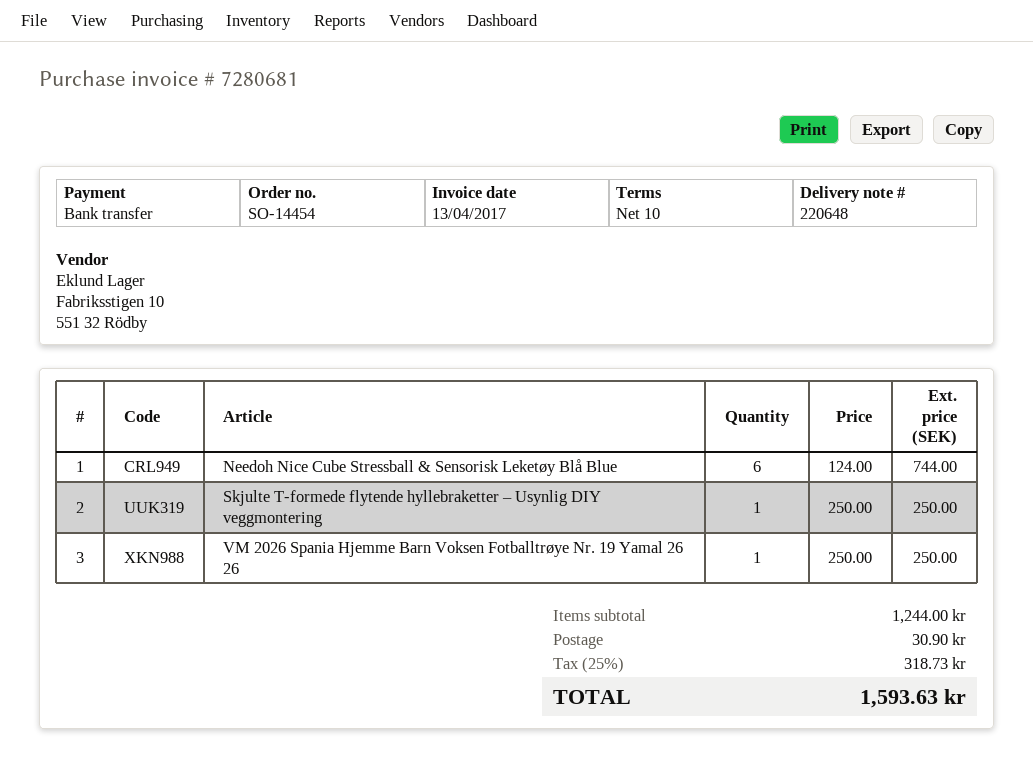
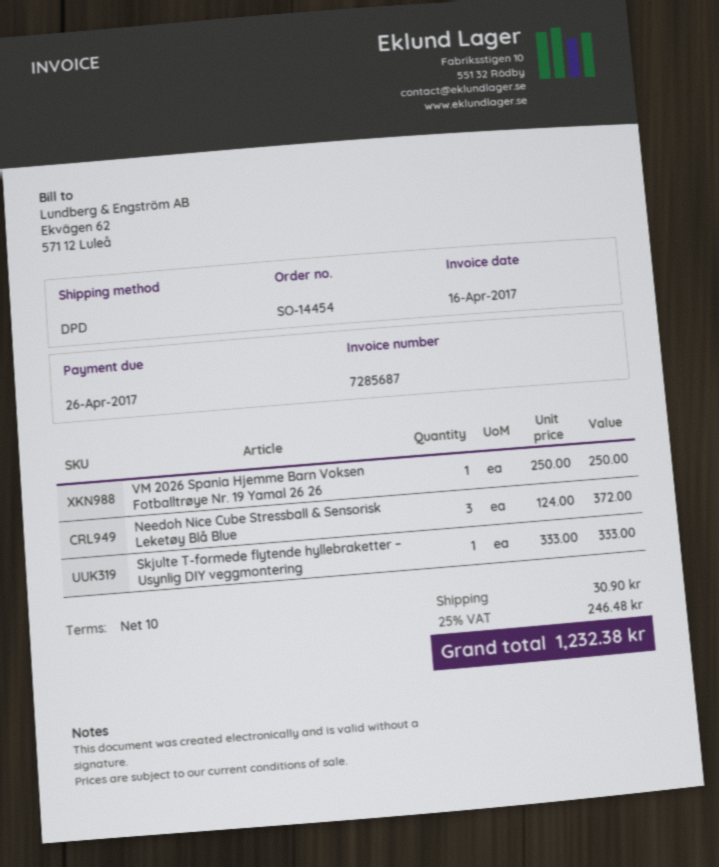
invoice number: 7280681 -> 7285687
invoice date: 2017-04-13 -> 2017-04-16
Needoh Nice Cube Stressball & Sensorisk Leketøy Blå Blue: 6 x 124.00 = 744.00 -> 3 x 124.00 = 372.00
Skjulte T-formede flytende hyllebraketter – Usynlig DIY veggmontering: 1 x 250.00 = 250.00 -> 1 x 333.00 = 333.00
tax: 25% = 318.73 -> 25% = 246.48
total: 1593.63 -> 1232.38

